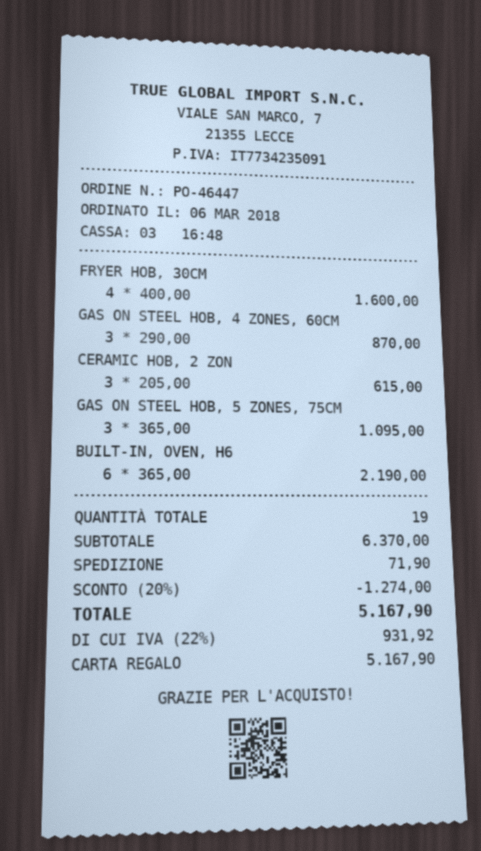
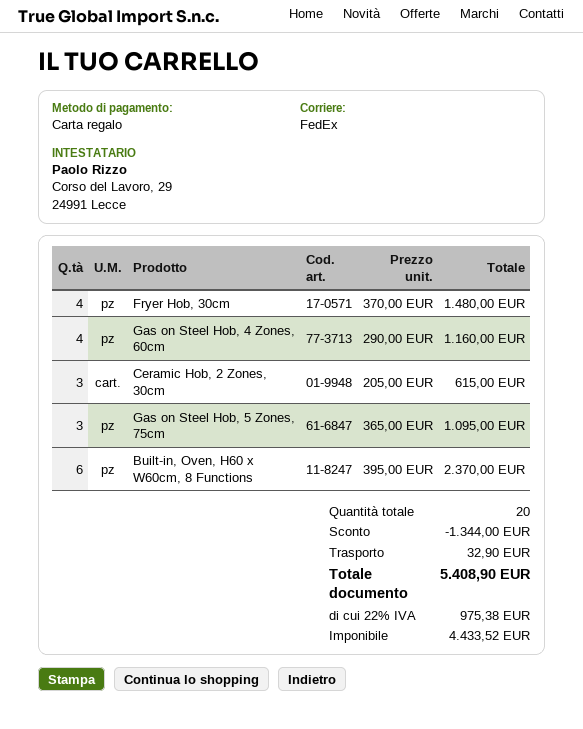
FRYER HOB, 30CM: 4 x 400.00 = 1600.00 -> 4 x 370.00 = 1480.00
GAS ON STEEL HOB, 4 ZONES, 60CM: 3 x 290.00 = 870.00 -> 4 x 290.00 = 1160.00
BUILT-IN, OVEN, H6: 6 x 365.00 = 2190.00 -> 6 x 395.00 = 2370.00
total quantity: 19 -> 20
discount: 1274.00 -> 1344.00
shipping: 71.90 -> 32.90
tax: 22% = 931.92 -> 22% = 975.38
total: 5167.90 -> 5408.90

